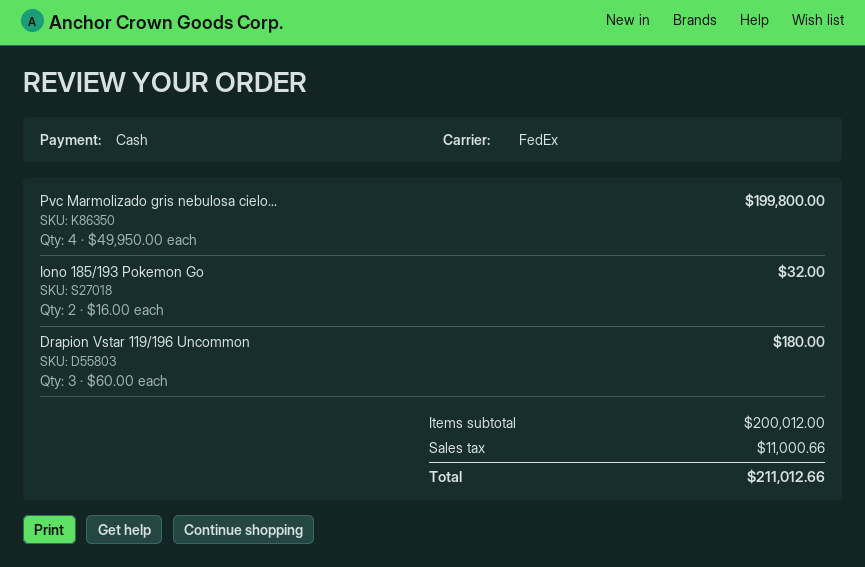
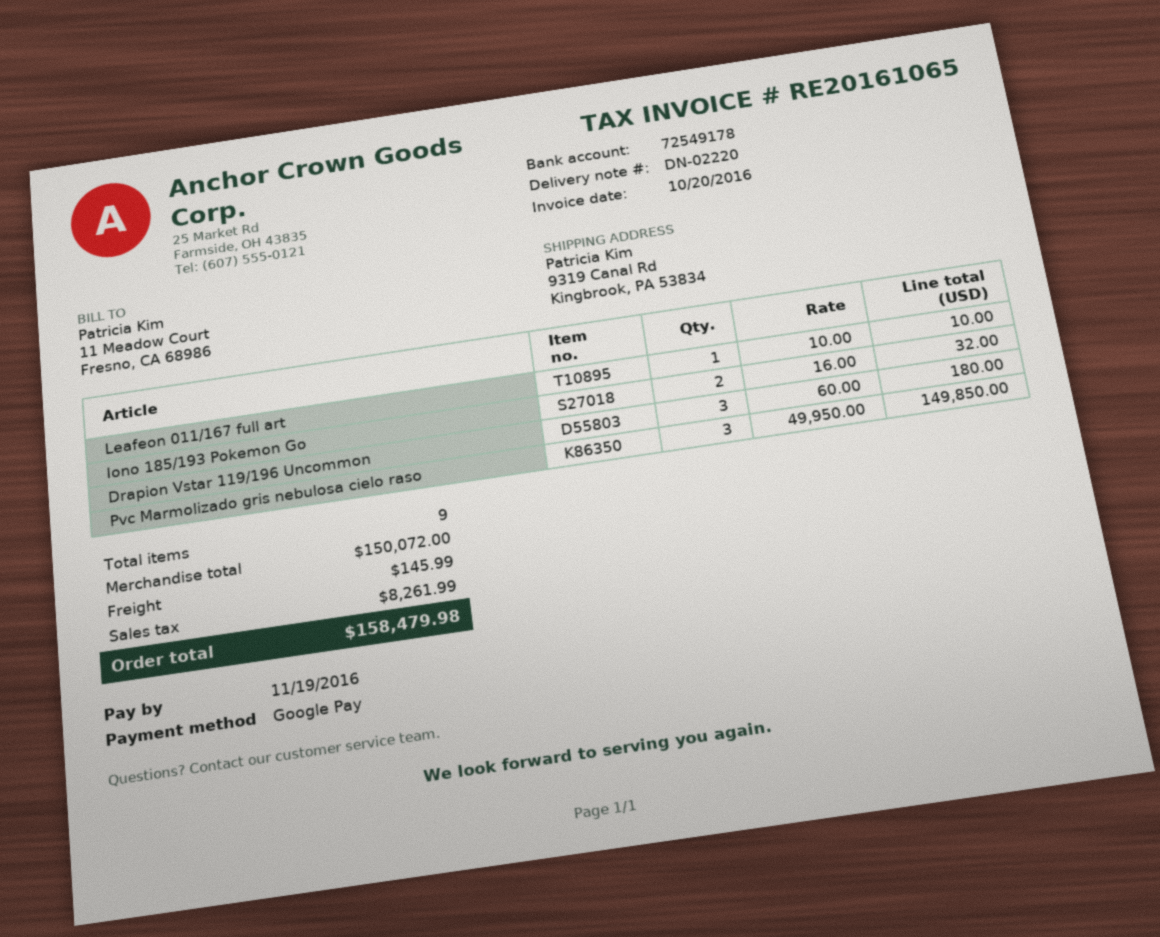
payment method: cash -> Google Pay
Pvc Marmolizado gris nebulosa cielo...: 4 x 49950.00 = 199800.00 -> 3 x 49950.00 = 149850.00
Leafeon 011/167 full art: none -> 1 x 10.00 = 10.00
subtotal: 200012.00 -> 150072.00
shipping: none -> 145.99
tax: 11000.66 -> 8261.99
total: 211012.66 -> 158479.98

